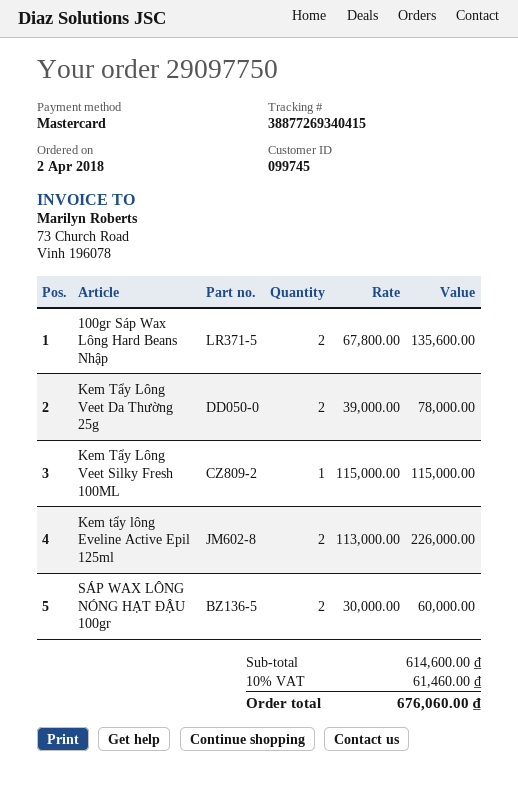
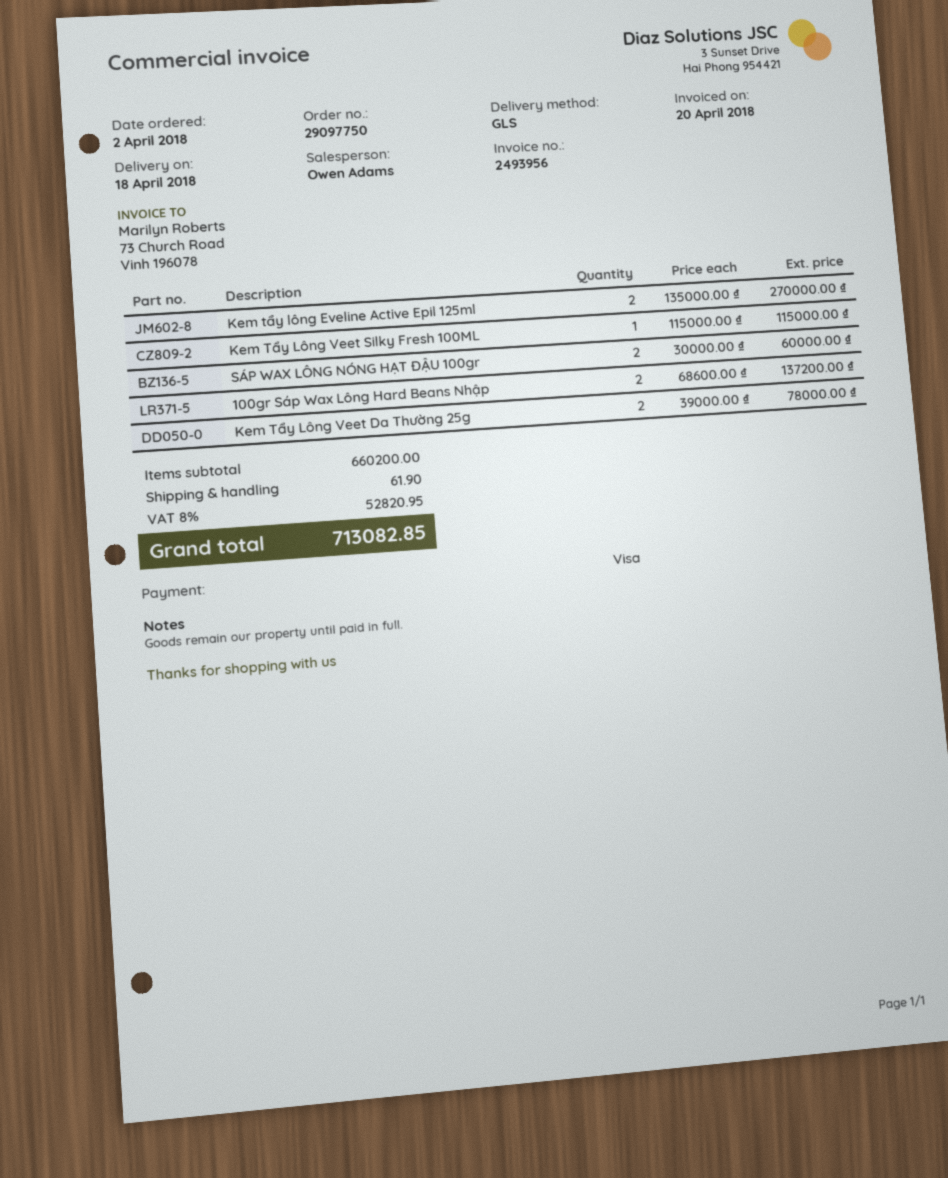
payment method: Mastercard -> Visa
100gr Sáp Wax Lông Hard Beans Nhập: 2 x 67800.00 = 135600.00 -> 2 x 68600.00 = 137200.00
Kem tẩy lông Eveline Active Epil 125ml: 2 x 113000.00 = 226000.00 -> 2 x 135000.00 = 270000.00
subtotal: 614600.00 -> 660200.00
shipping: none -> 61.90
tax: 10% = 61460.00 -> 8% = 52820.95
total: 676060.00 -> 713082.85

